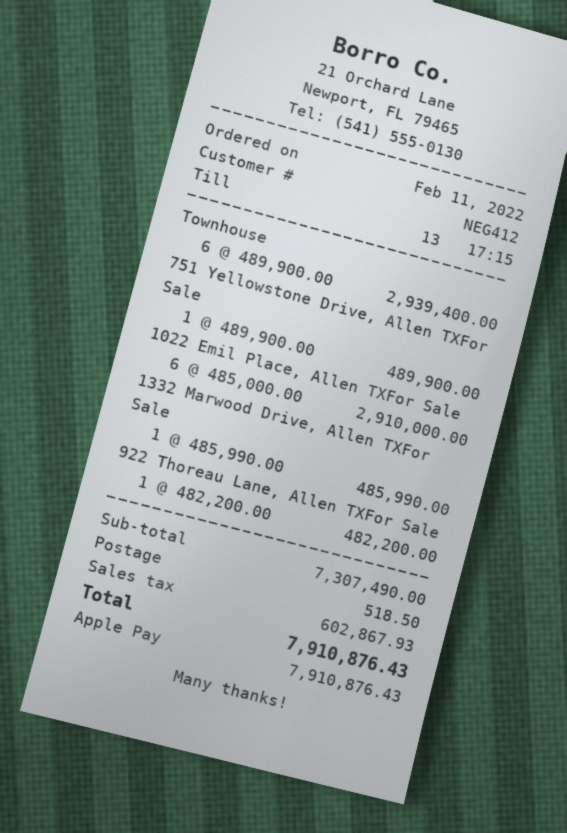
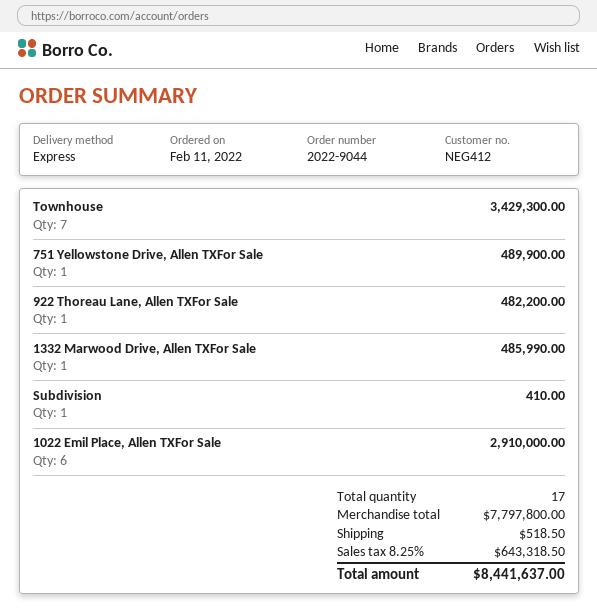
Townhouse: 6 for 2939400.00 -> 7 for 3429300.00
Subdivision: none -> 1 for 410.00
subtotal: 7307490.00 -> 7797800.00
tax: 602867.93 -> 643318.50
total: 7910876.43 -> 8441637.00

